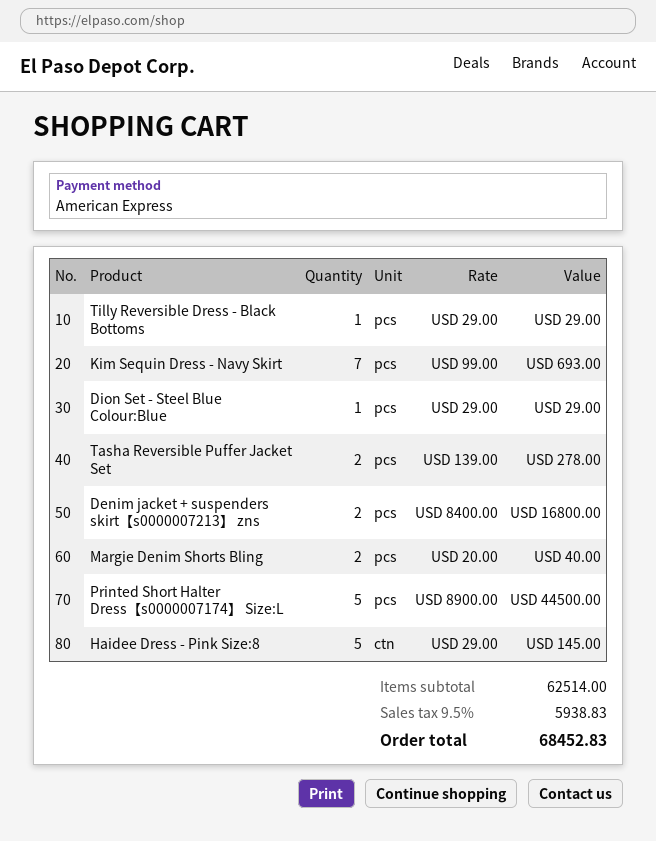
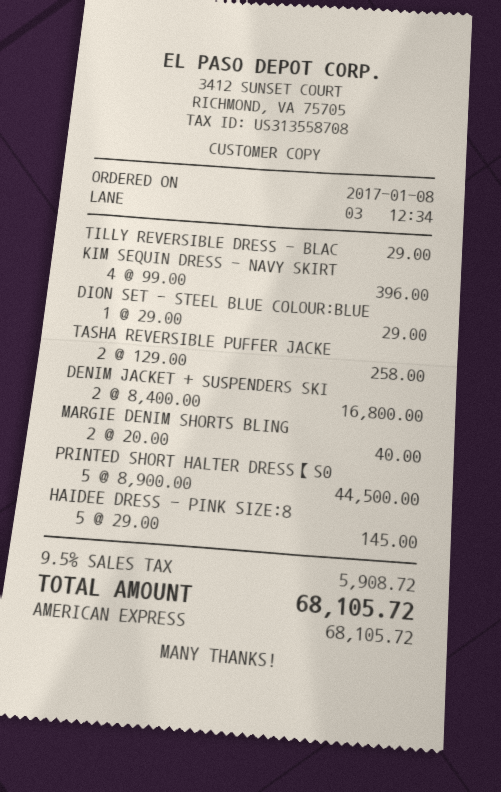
Kim Sequin Dress - Navy Skirt: 7 x 99.00 = 693.00 -> 4 x 99.00 = 396.00
Tasha Reversible Puffer Jacket Set: 2 x 139.00 = 278.00 -> 2 x 129.00 = 258.00
tax: 9.5% = 5938.83 -> 9.5% = 5908.72
total: 68452.83 -> 68105.72

